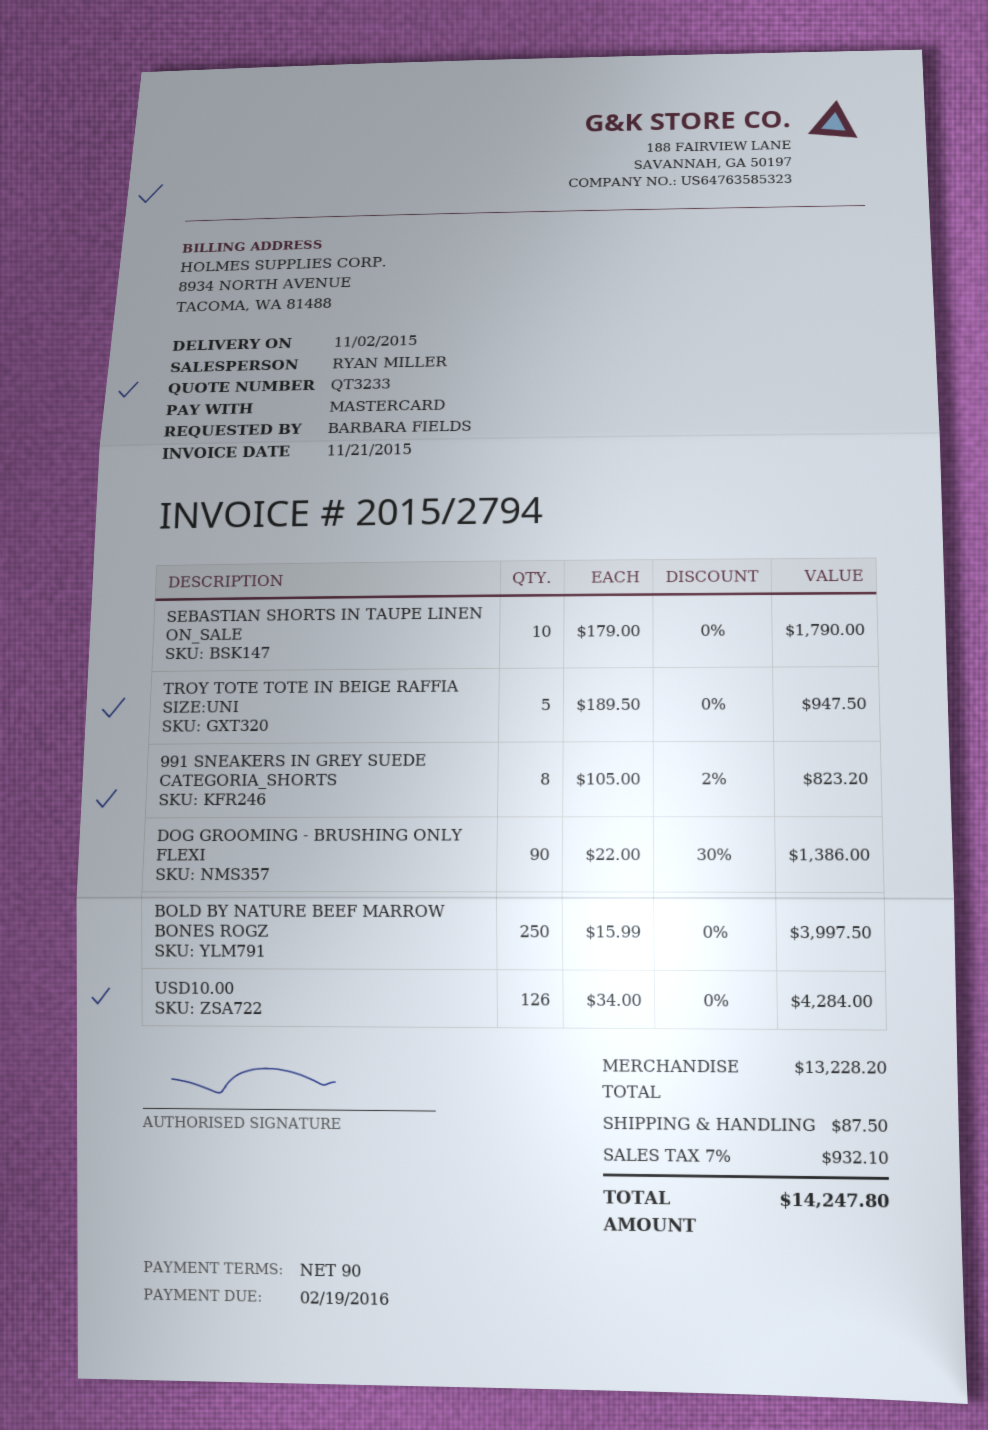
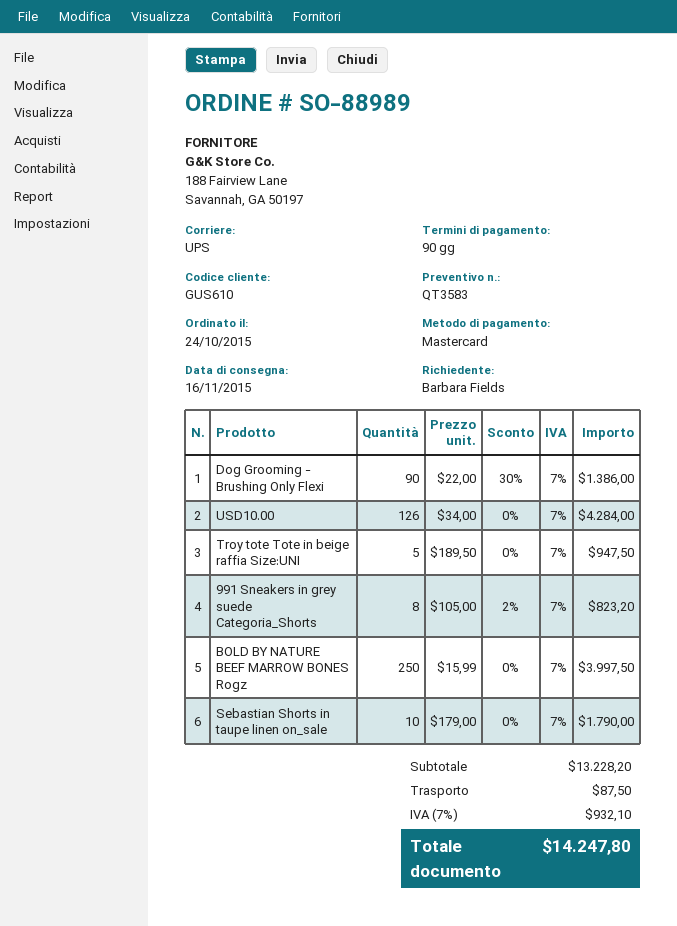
quote number: QT3233 -> QT3583
delivery date: 2015-11-02 -> 2015-11-16

